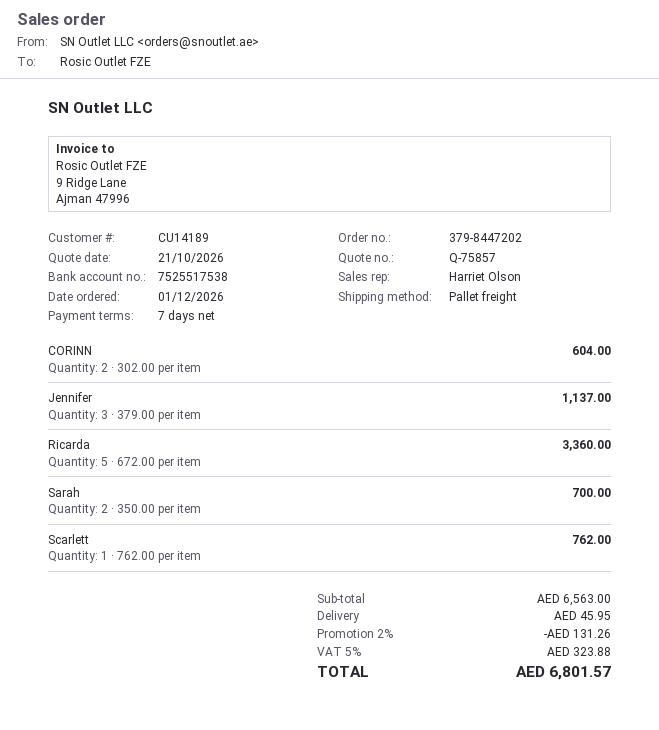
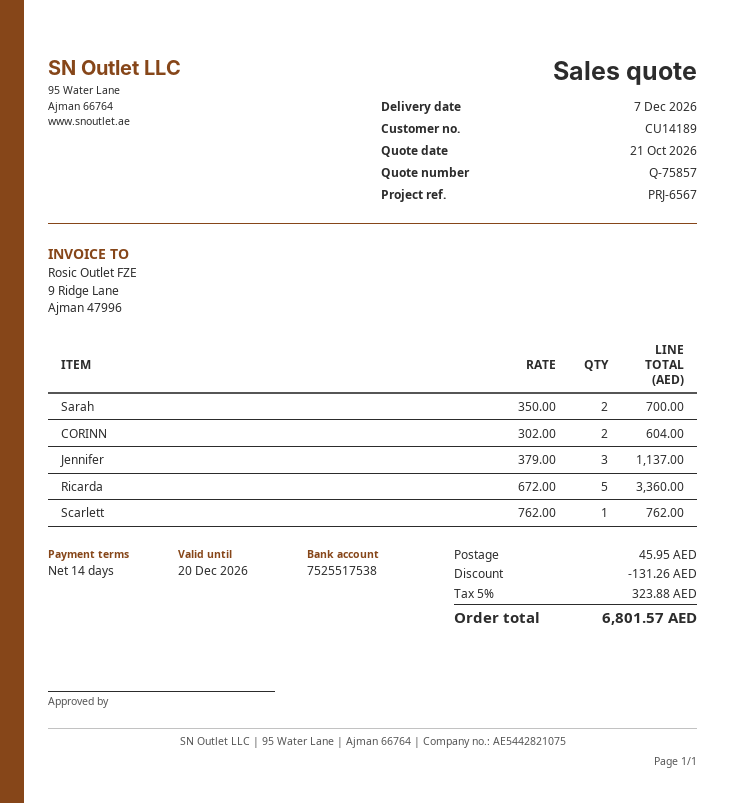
payment terms: 7 days -> 14 days

